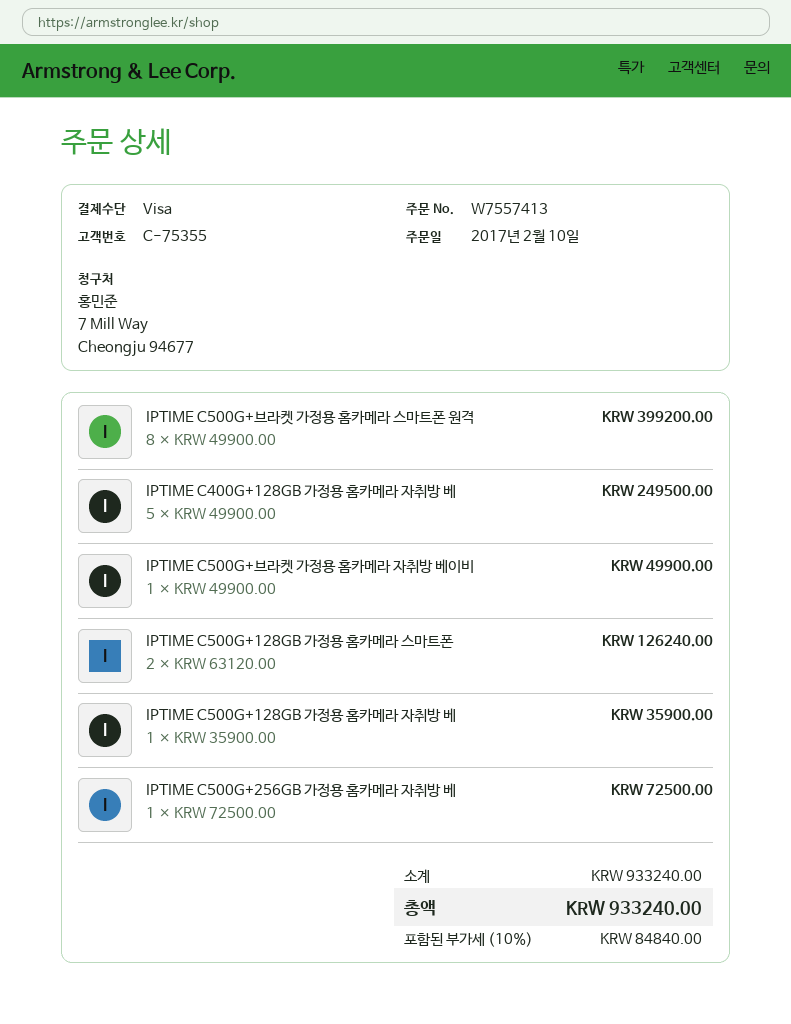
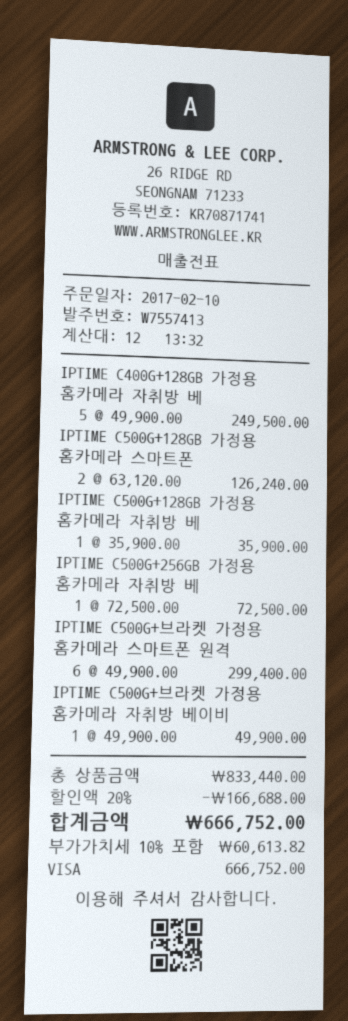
IPTIME C500G+브라켓 가정용 홈카메라 스마트폰 원격: 8 x 49900.00 = 399200.00 -> 6 x 49900.00 = 299400.00
subtotal: 933240.00 -> 833440.00
discount: none -> 20% = 166688.00
tax: 10% = 84840.00 -> 10% = 60613.82
total: 933240.00 -> 666752.00

